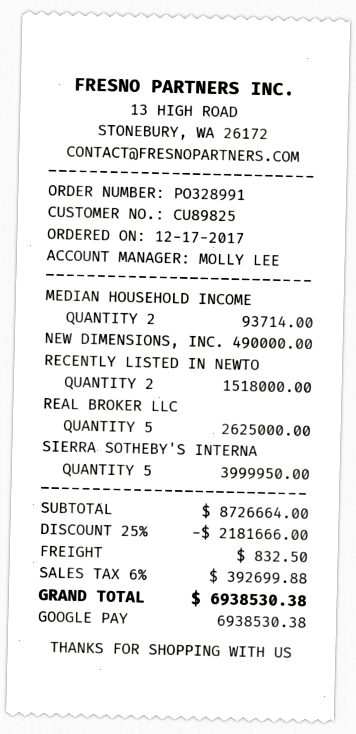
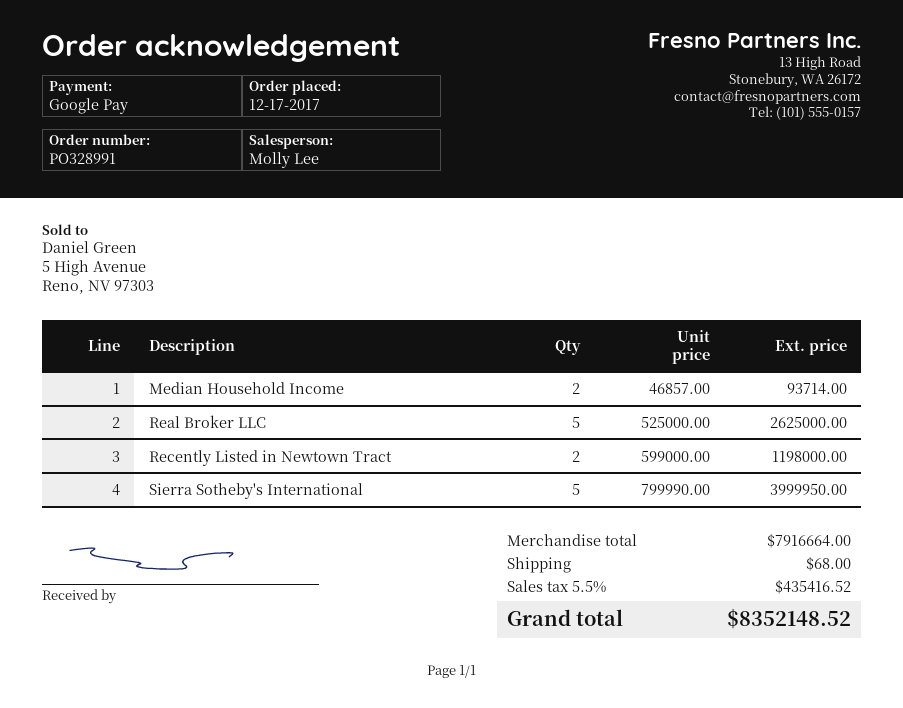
NEW DIMENSIONS, INC.: 1 for 490000.00 -> none
RECENTLY LISTED IN NEWTO: 2 for 1518000.00 -> 2 for 1198000.00
subtotal: 8726664.00 -> 7916664.00
discount: 25% = 2181666.00 -> none
shipping: 832.50 -> 68.00
tax: 6% = 392699.88 -> 5.5% = 435416.52
total: 6938530.38 -> 8352148.52

